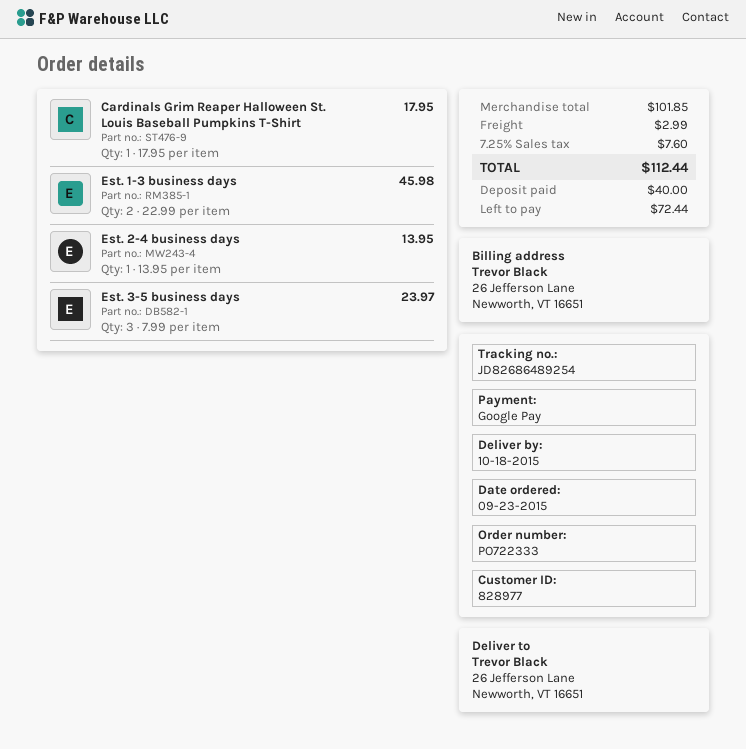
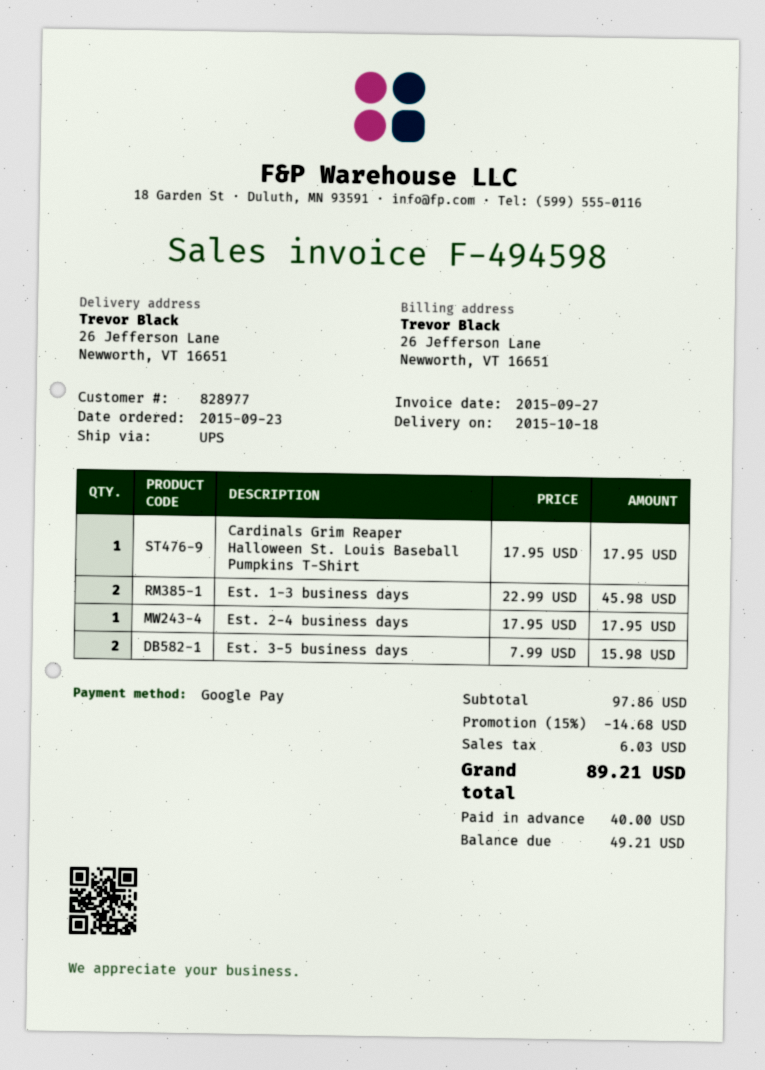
Est. 2-4 business days: 1 x 13.95 = 13.95 -> 1 x 17.95 = 17.95
Est. 3-5 business days: 3 x 7.99 = 23.97 -> 2 x 7.99 = 15.98
subtotal: 101.85 -> 97.86
discount: none -> 15% = 14.68
shipping: 2.99 -> none
tax: 7.60 -> 6.03
total: 112.44 -> 89.21
balance: 72.44 -> 49.21

